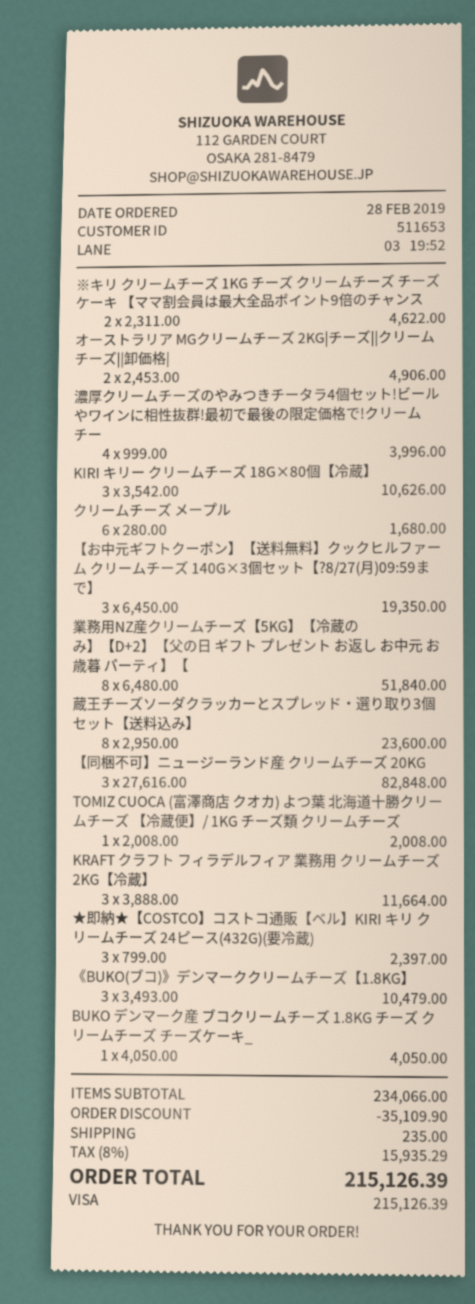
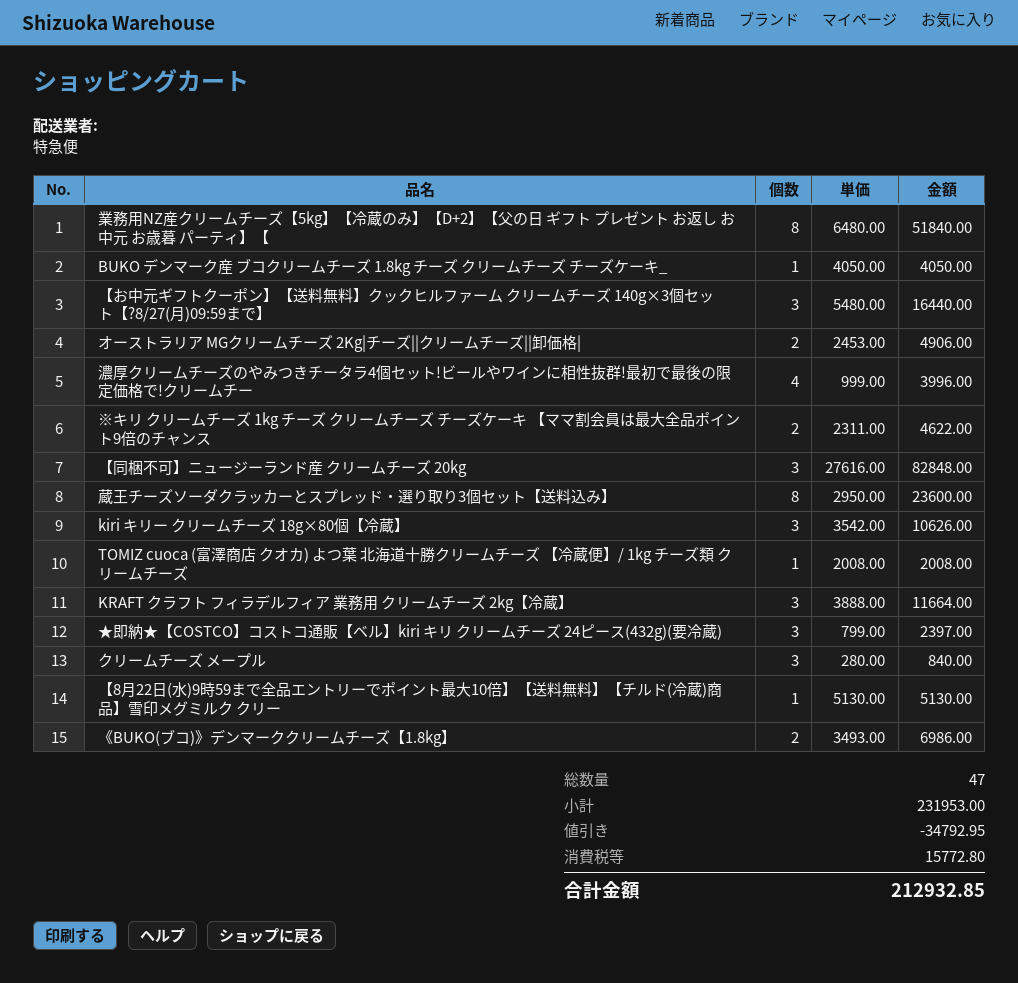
クリームチーズ メープル: 6 x 280.00 = 1680.00 -> 3 x 280.00 = 840.00
【お中元ギフトクーポン】【送料無料】クックヒルファーム クリームチーズ 140G×3個セット【?8/27(月)09:59まで】: 3 x 6450.00 = 19350.00 -> 3 x 5480.00 = 16440.00
《BUKO(ブコ)》デンマーククリームチーズ【1.8KG】: 3 x 3493.00 = 10479.00 -> 2 x 3493.00 = 6986.00
【8月22日(水)9時59まで全品エントリーでポイント最大10倍】【送料無料】【チルド(冷蔵)商品】雪印メグミルク クリー: none -> 1 x 5130.00 = 5130.00
subtotal: 234066.00 -> 231953.00
discount: 35109.90 -> 34792.95
shipping: 235.00 -> none
tax: 15935.29 -> 15772.80
total: 215126.39 -> 212932.85

